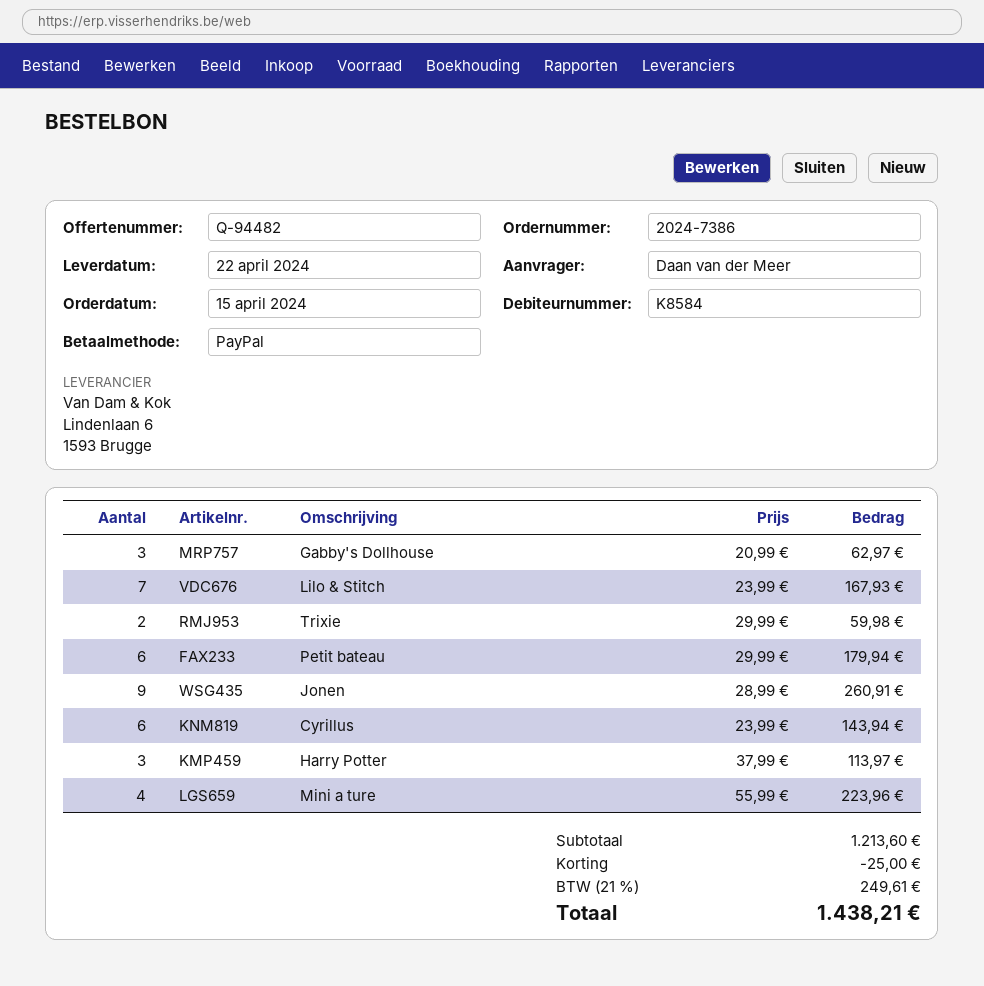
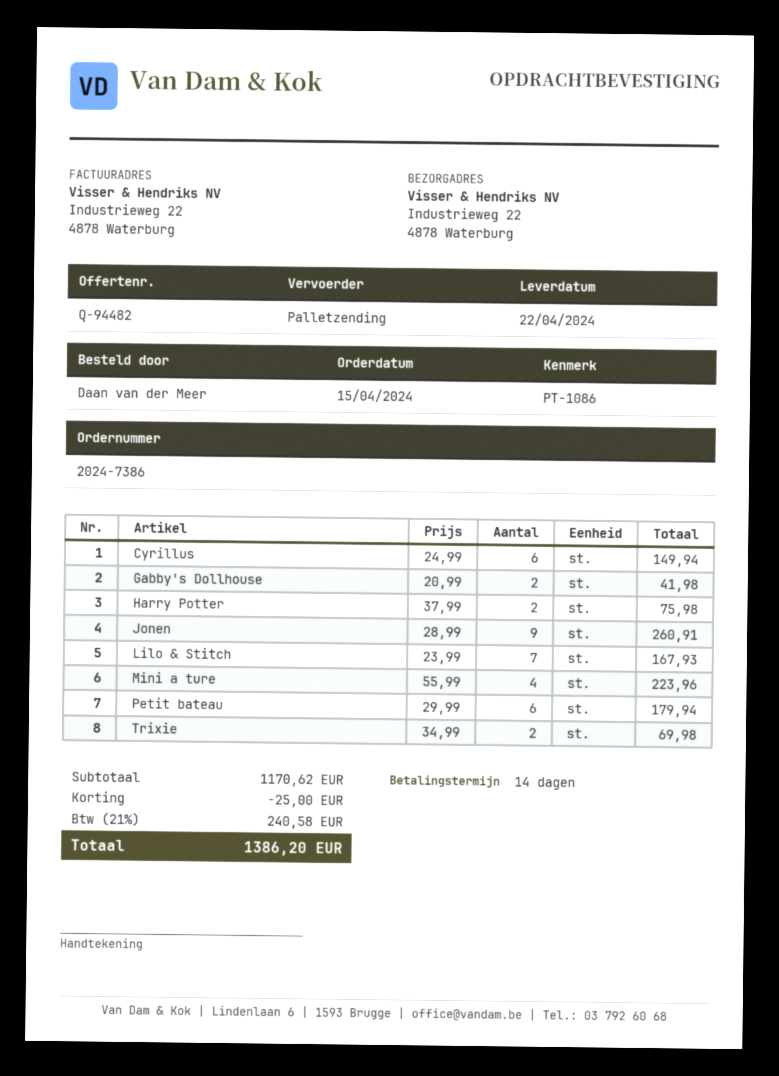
Gabby's Dollhouse: 3 x 20.99 = 62.97 -> 2 x 20.99 = 41.98
Trixie: 2 x 29.99 = 59.98 -> 2 x 34.99 = 69.98
Cyrillus: 6 x 23.99 = 143.94 -> 6 x 24.99 = 149.94
Harry Potter: 3 x 37.99 = 113.97 -> 2 x 37.99 = 75.98
subtotal: 1213.60 -> 1170.62
tax: 21% = 249.61 -> 21% = 240.58
total: 1438.21 -> 1386.20

